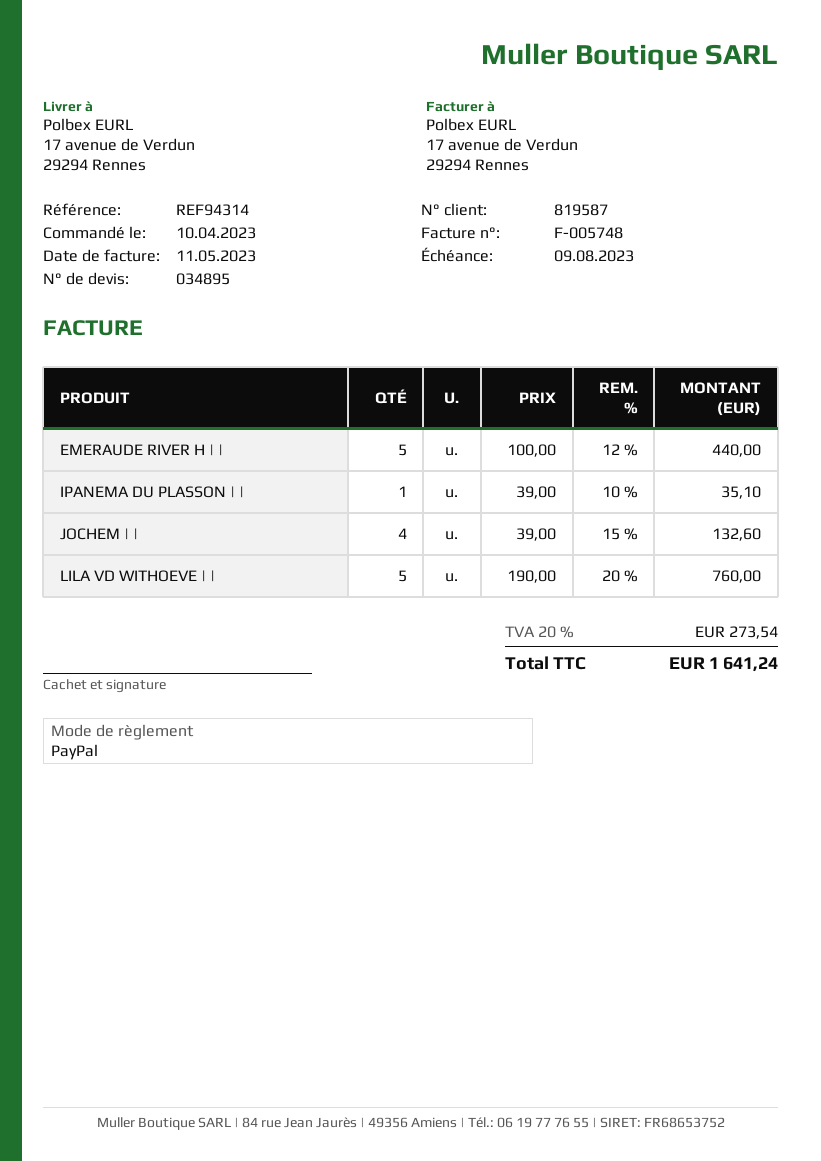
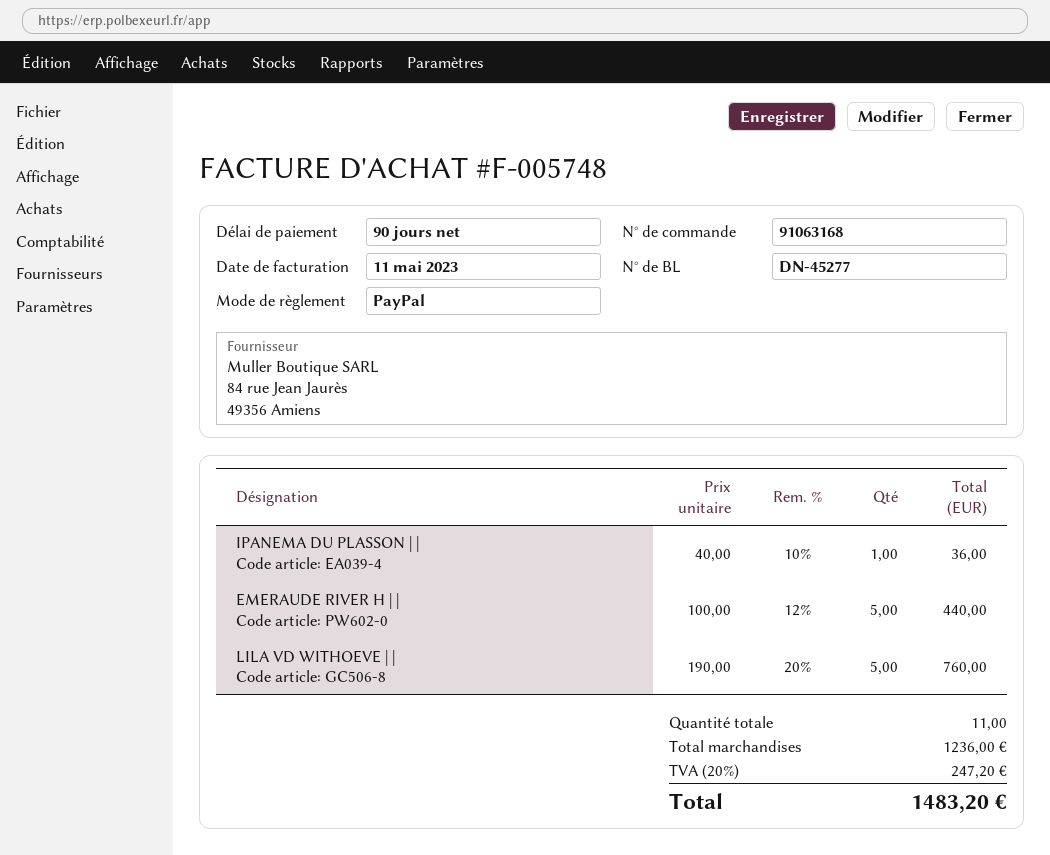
IPANEMA DU PLASSON | |: 1 x 39.00 - 10% = 35.10 -> 1 x 40.00 - 10% = 36.00
JOCHEM | |: 4 x 39.00 - 15% = 132.60 -> none
tax: 20% = 273.54 -> 20% = 247.20
total: 1641.24 -> 1483.20

